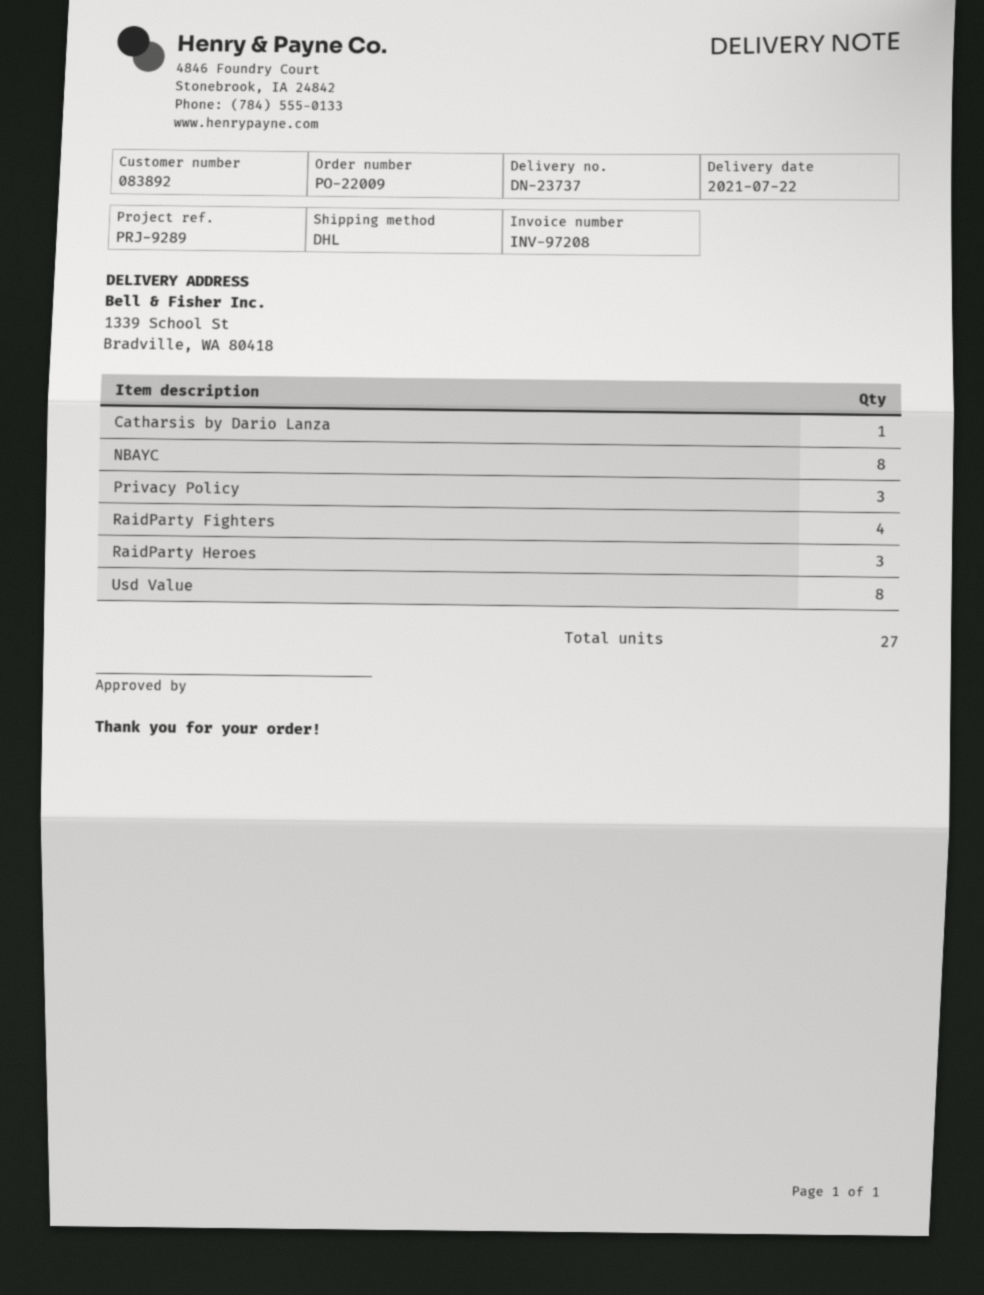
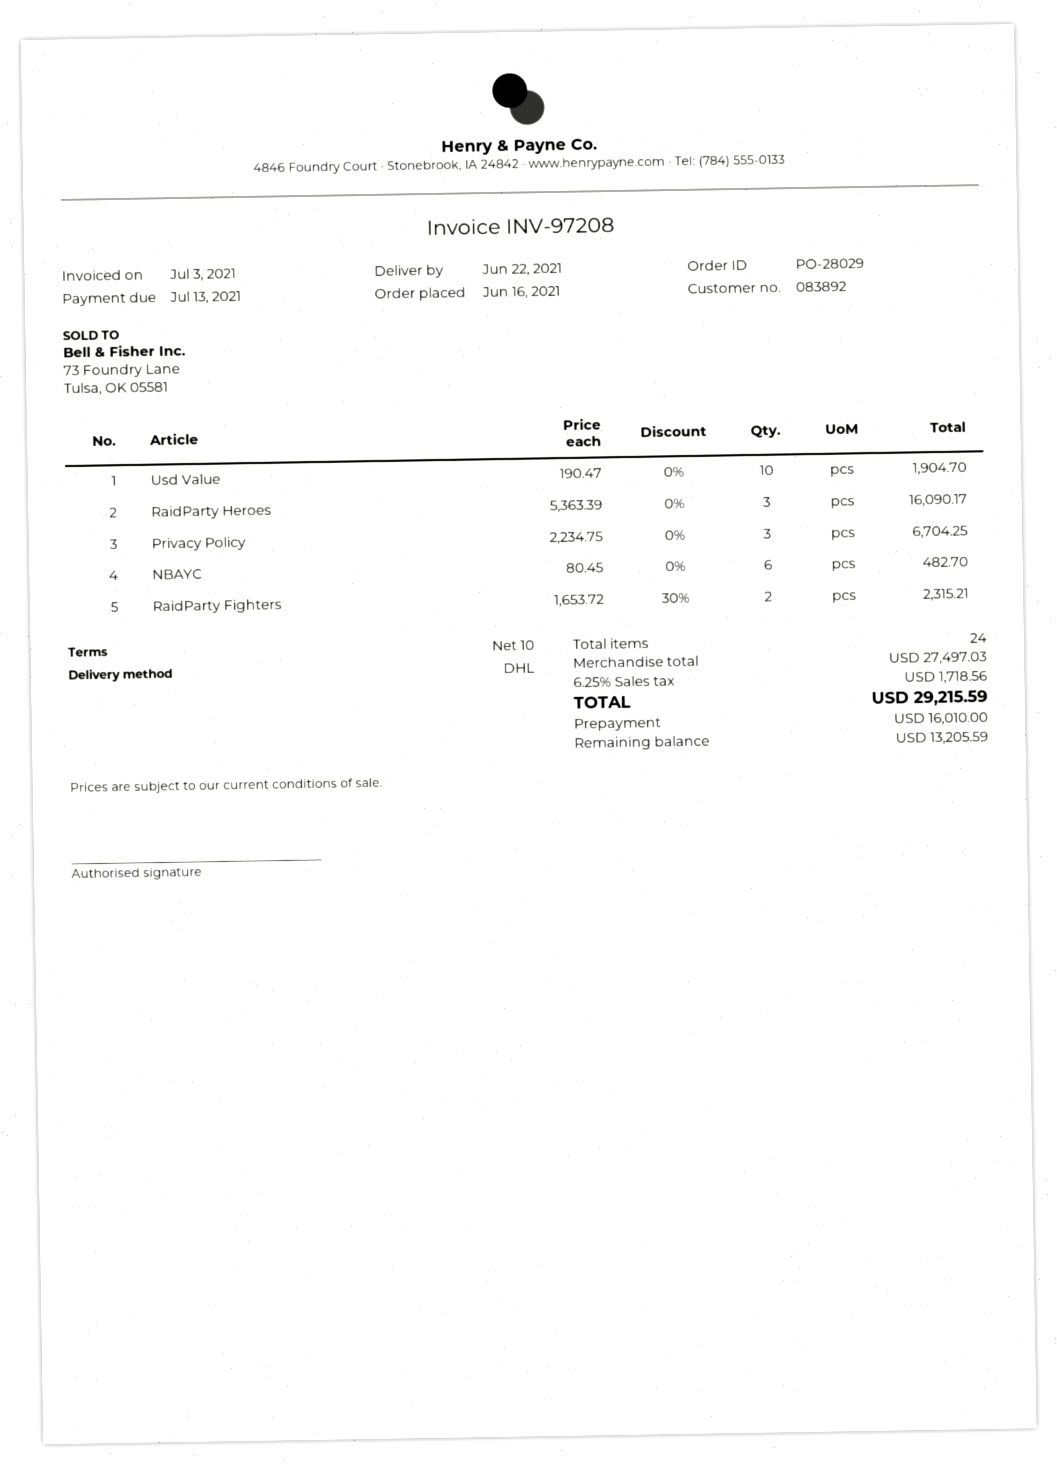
order number: PO-22009 -> PO-28029
delivery date: 2021-07-22 -> 2021-06-22
Catharsis by Dario Lanza: 1 -> none
NBAYC: 8 -> 6
RaidParty Fighters: 4 -> 2
Usd Value: 8 -> 10
total quantity: 27 -> 24

